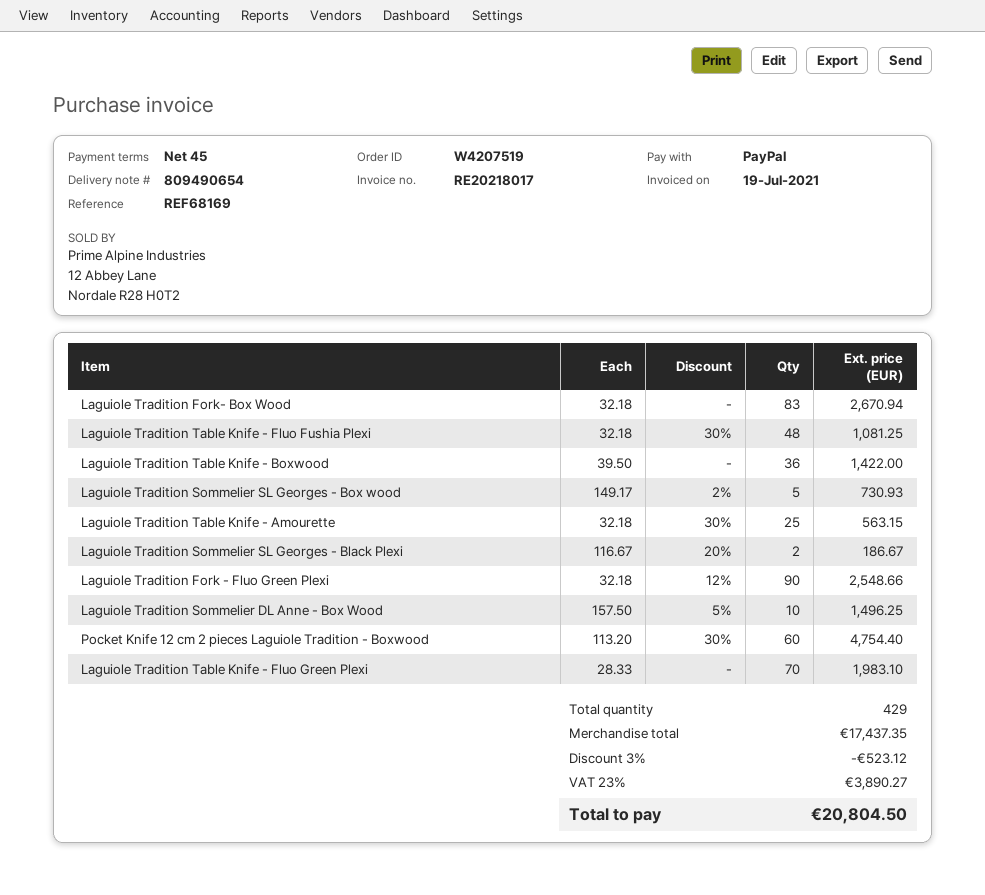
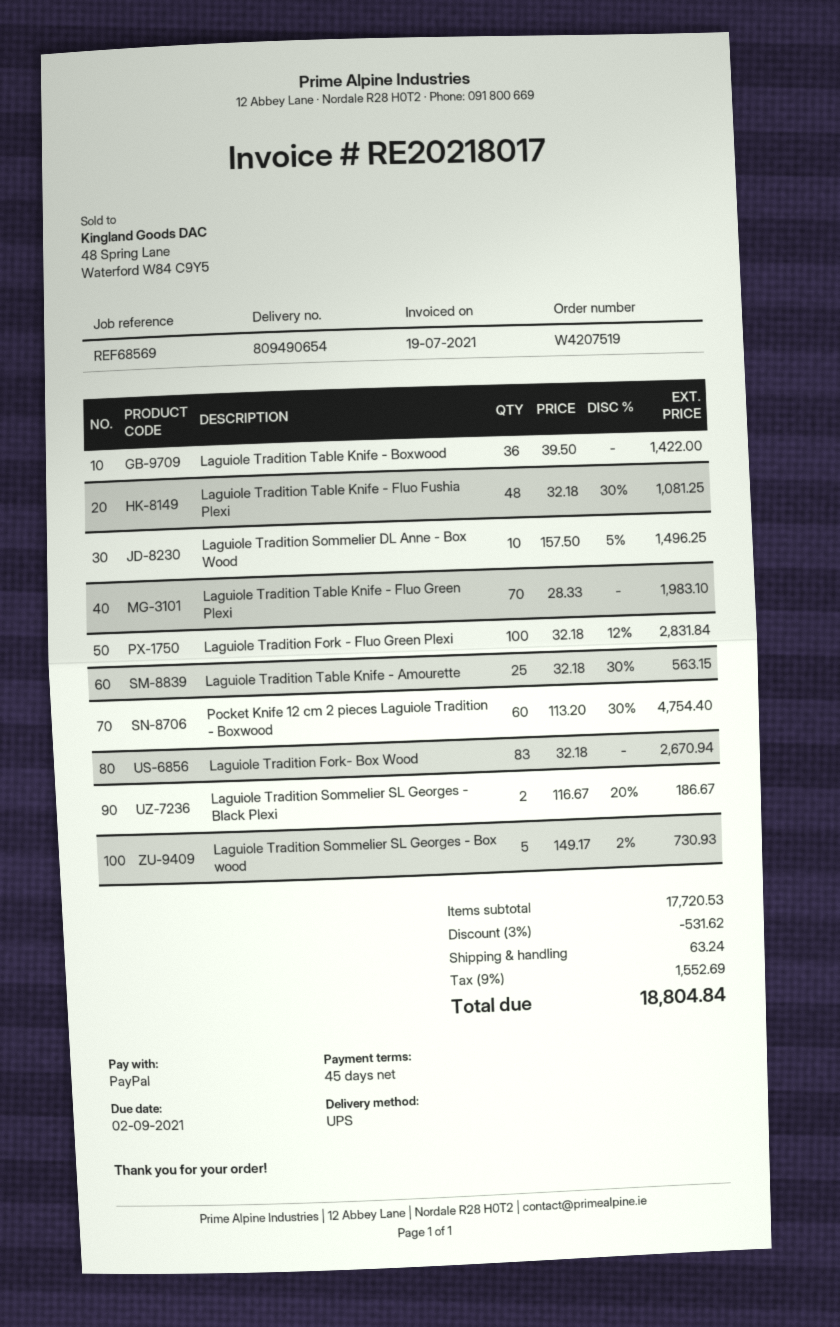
reference: REF68169 -> REF68569
Laguiole Tradition Fork - Fluo Green Plexi: 90 x 32.18 - 12% = 2548.66 -> 100 x 32.18 - 12% = 2831.84
subtotal: 17437.35 -> 17720.53
discount: 3% = 523.12 -> 3% = 531.62
shipping: none -> 63.24
tax: 23% = 3890.27 -> 9% = 1552.69
total: 20804.50 -> 18804.84

